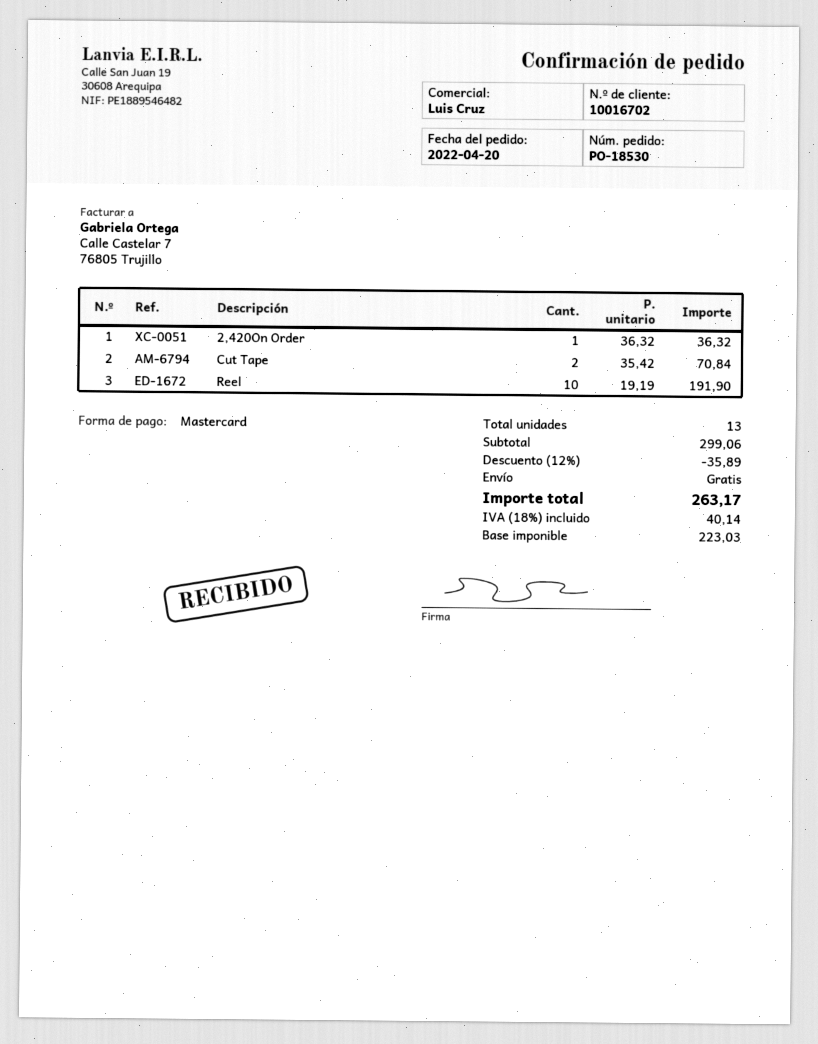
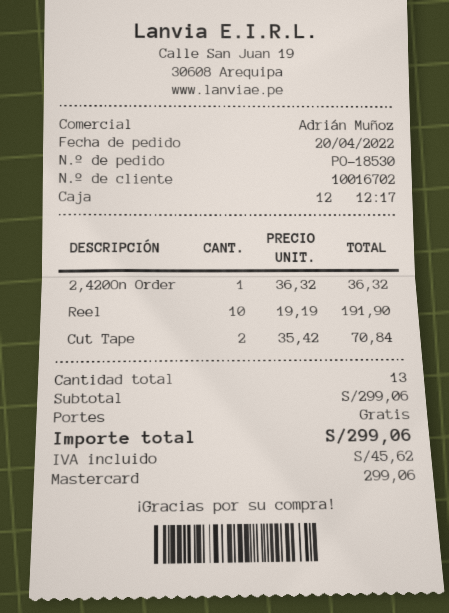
sales rep: Luis Cruz -> Adrián Muñoz
discount: 12% = 35.89 -> none
tax: 40.14 -> 45.62
total: 263.17 -> 299.06

